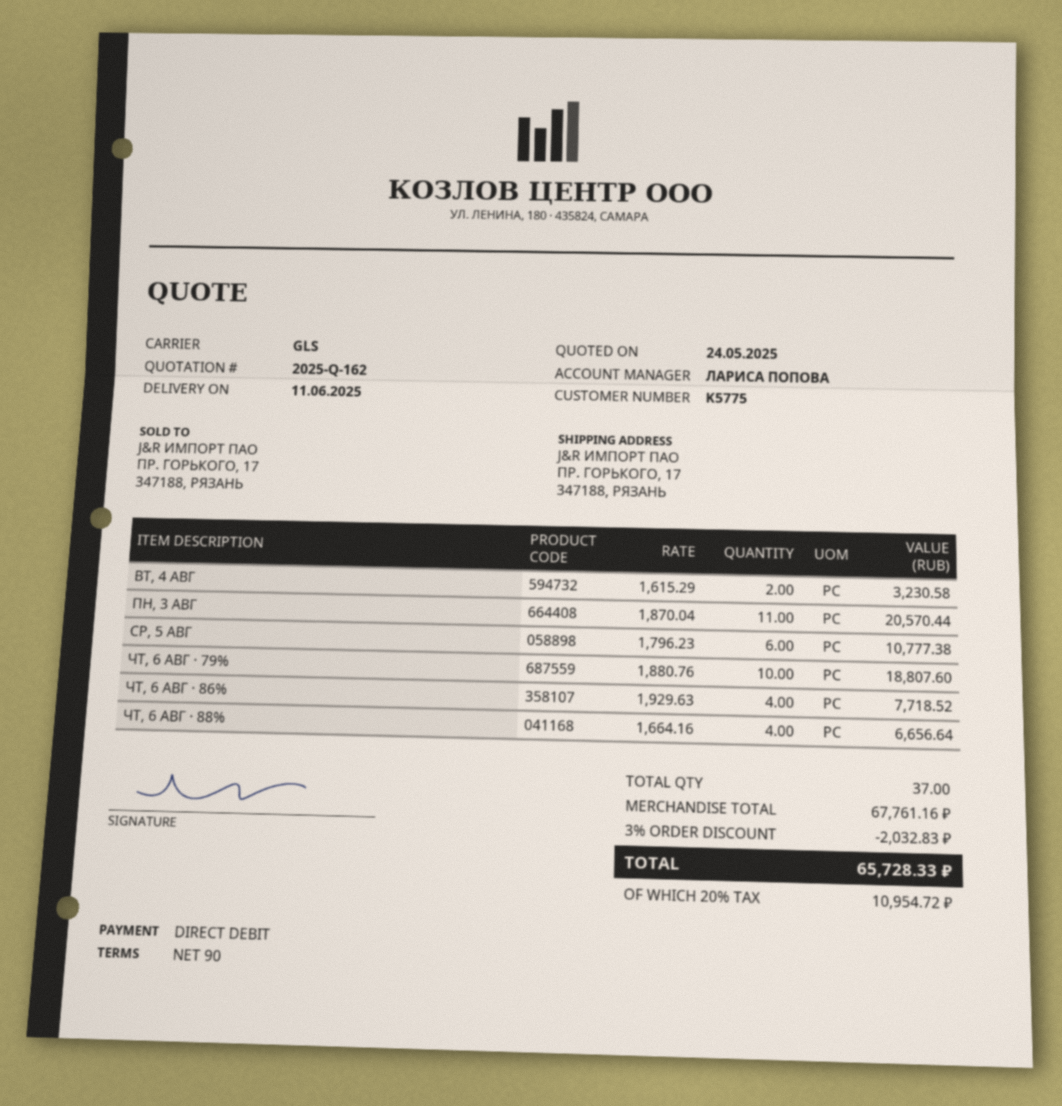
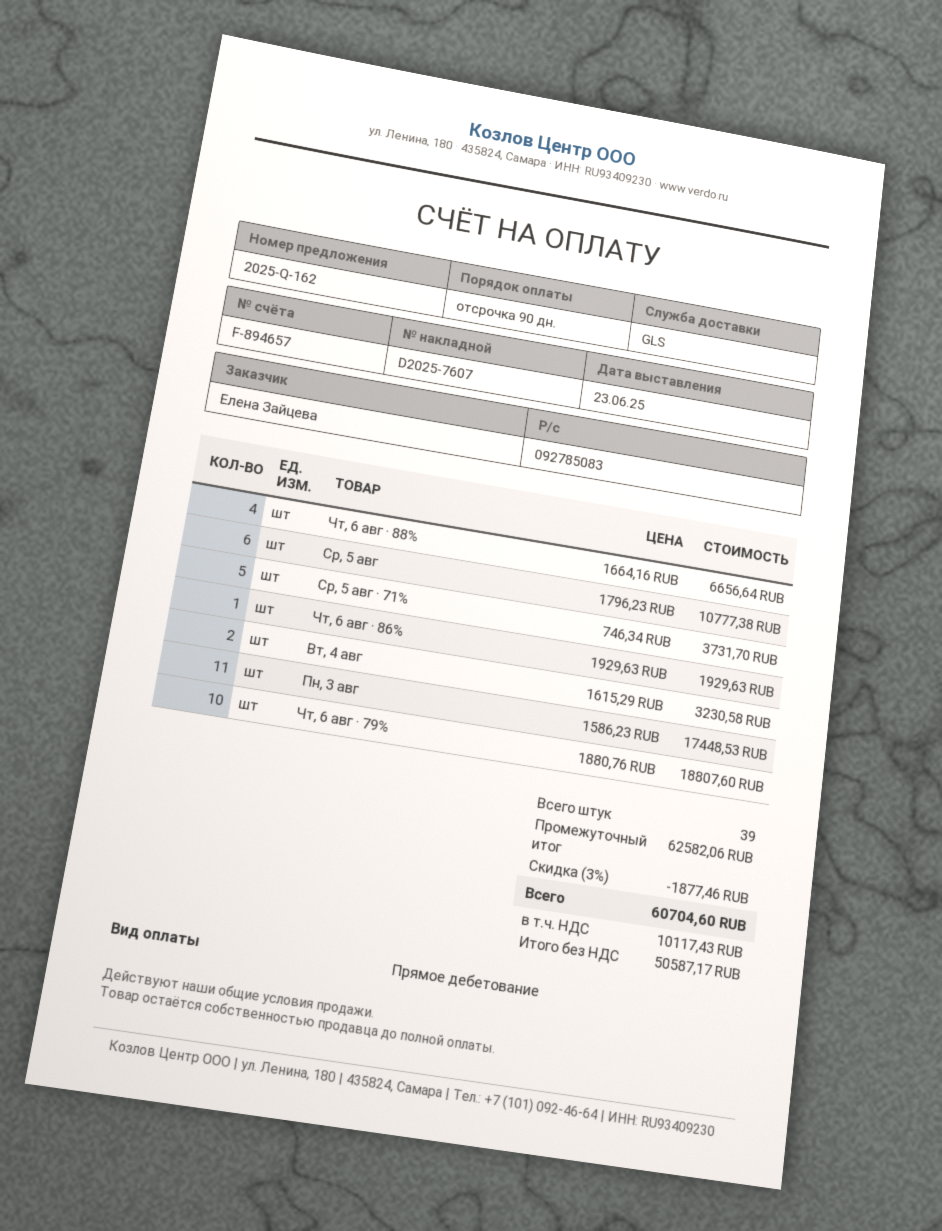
ПН, 3 АВГ: 11 x 1870.04 = 20570.44 -> 11 x 1586.23 = 17448.53
ЧТ, 6 АВГ · 86%: 4 x 1929.63 = 7718.52 -> 1 x 1929.63 = 1929.63
Ср, 5 авг · 71%: none -> 5 x 746.34 = 3731.70
total quantity: 37 -> 39
subtotal: 67761.16 -> 62582.06
discount: 3% = 2032.83 -> 3% = 1877.46
tax: 10954.72 -> 10117.43
total: 65728.33 -> 60704.60

